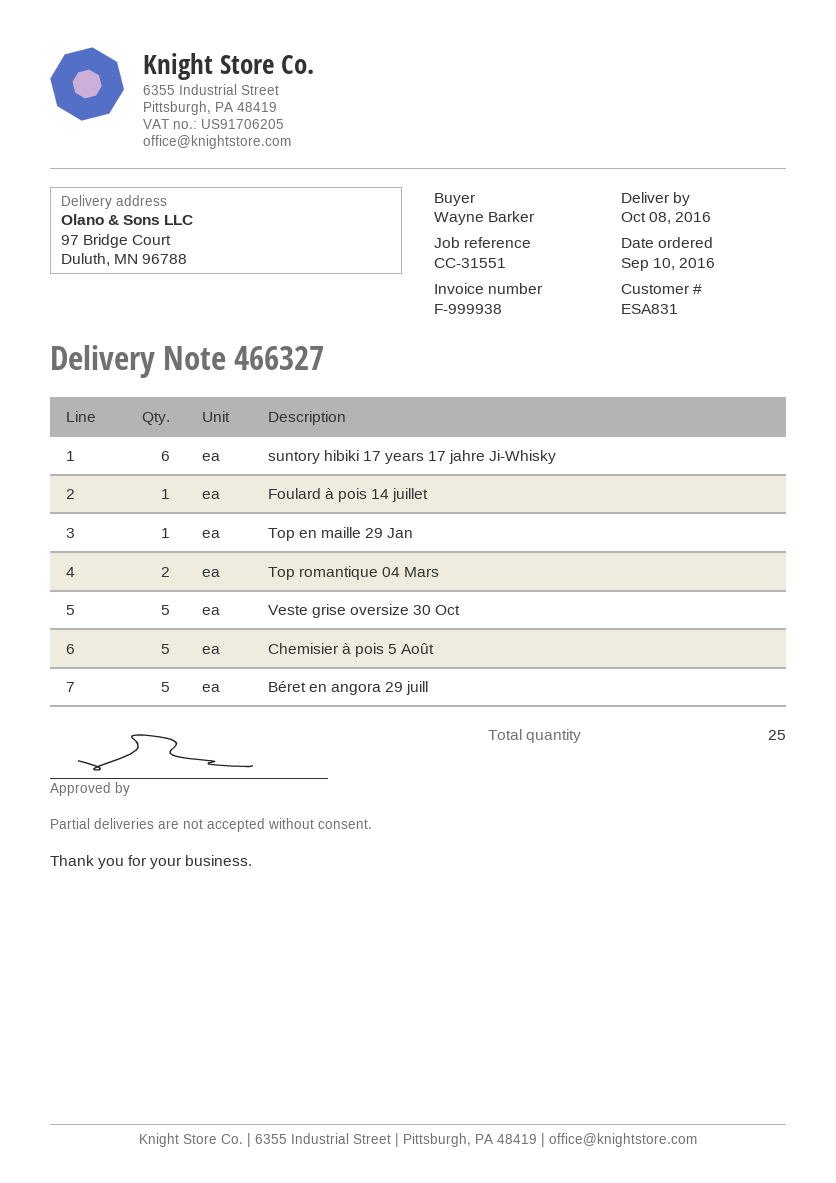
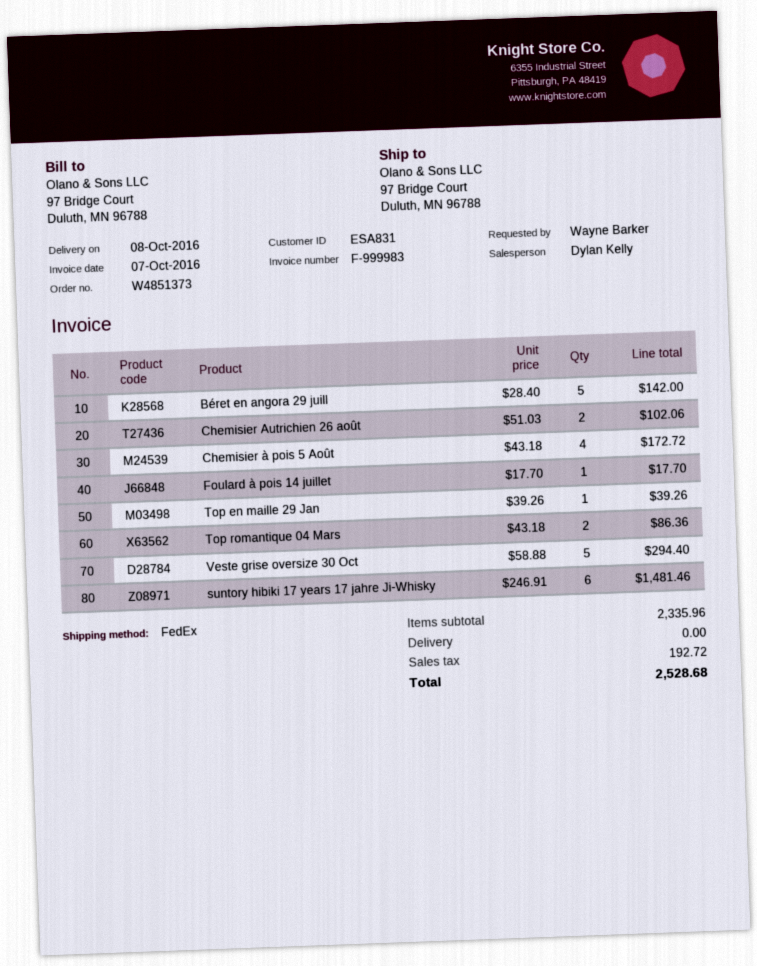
invoice number: F-999938 -> F-999983
Chemisier à pois 5 Août: 5 -> 4
Chemisier Autrichien 26 août: none -> 2

